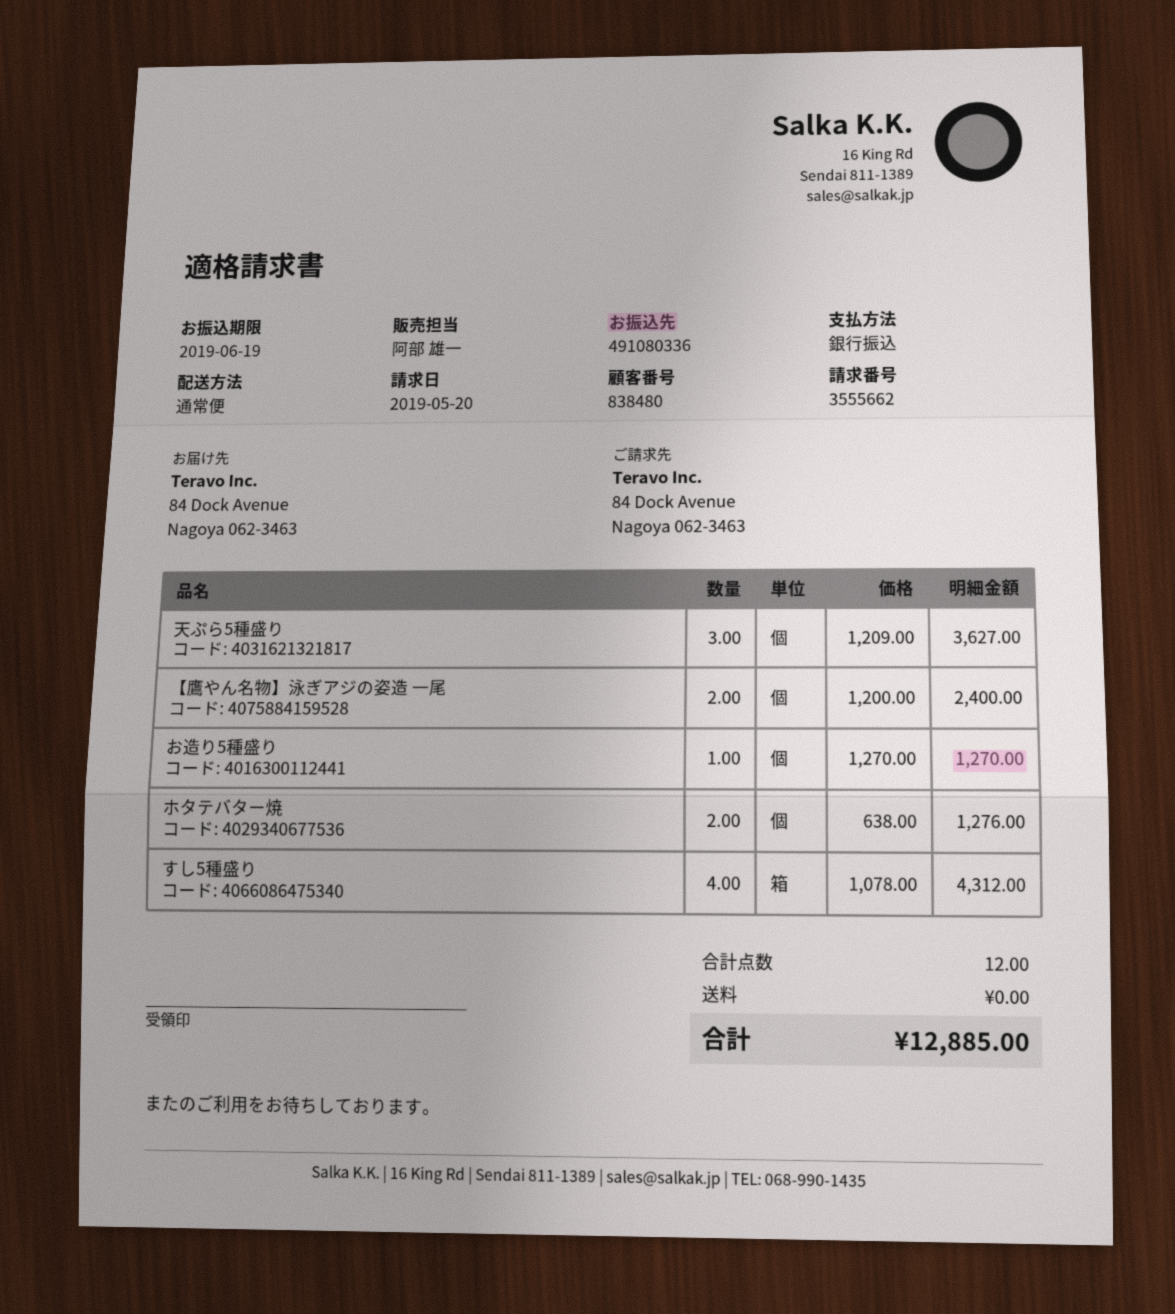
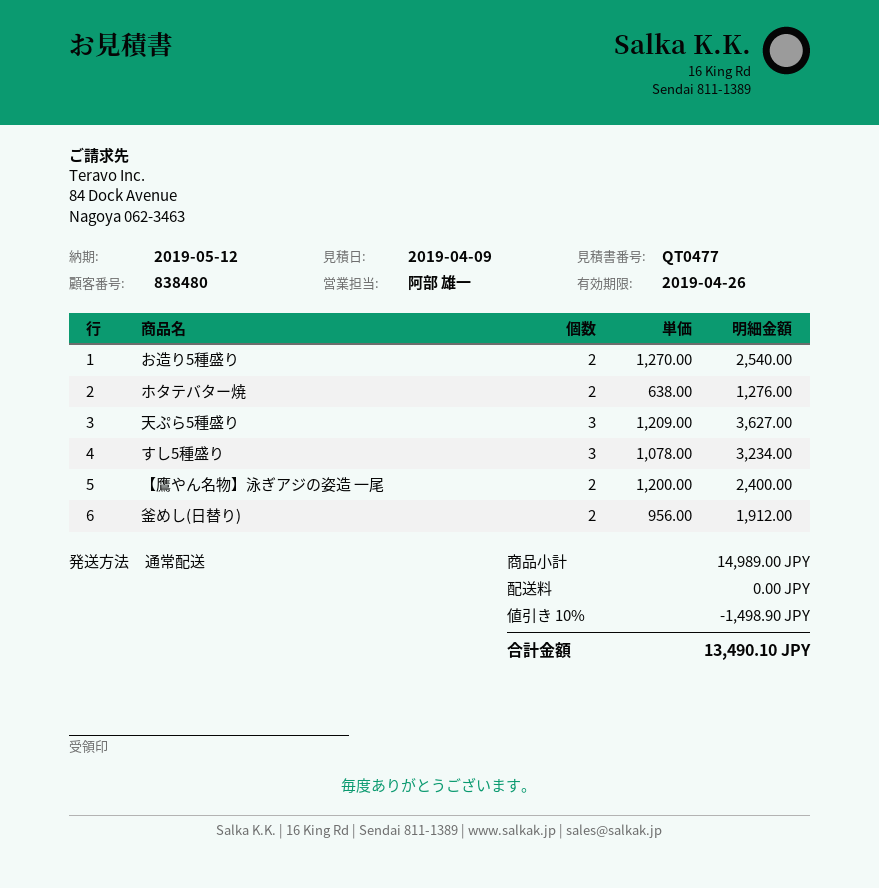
お造り5種盛り: 1 x 1270.00 = 1270.00 -> 2 x 1270.00 = 2540.00
すし5種盛り: 4 x 1078.00 = 4312.00 -> 3 x 1078.00 = 3234.00
釜めし(日替り): none -> 2 x 956.00 = 1912.00
discount: none -> 10% = 1498.90
total: 12885.00 -> 13490.10

